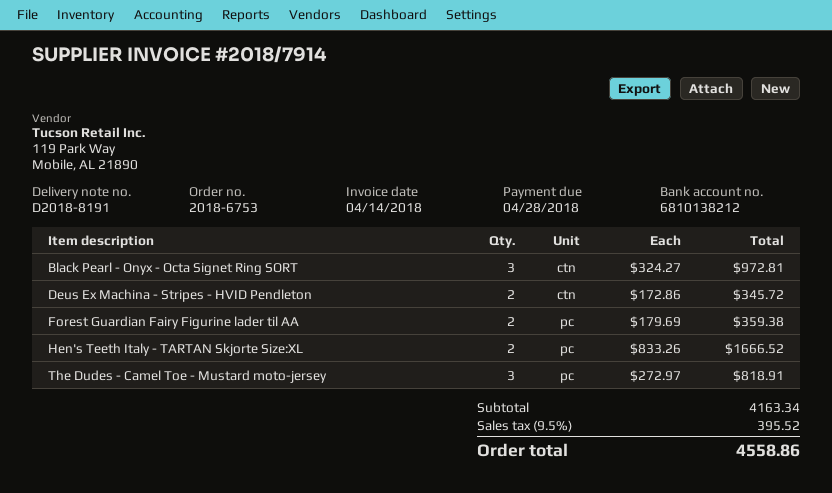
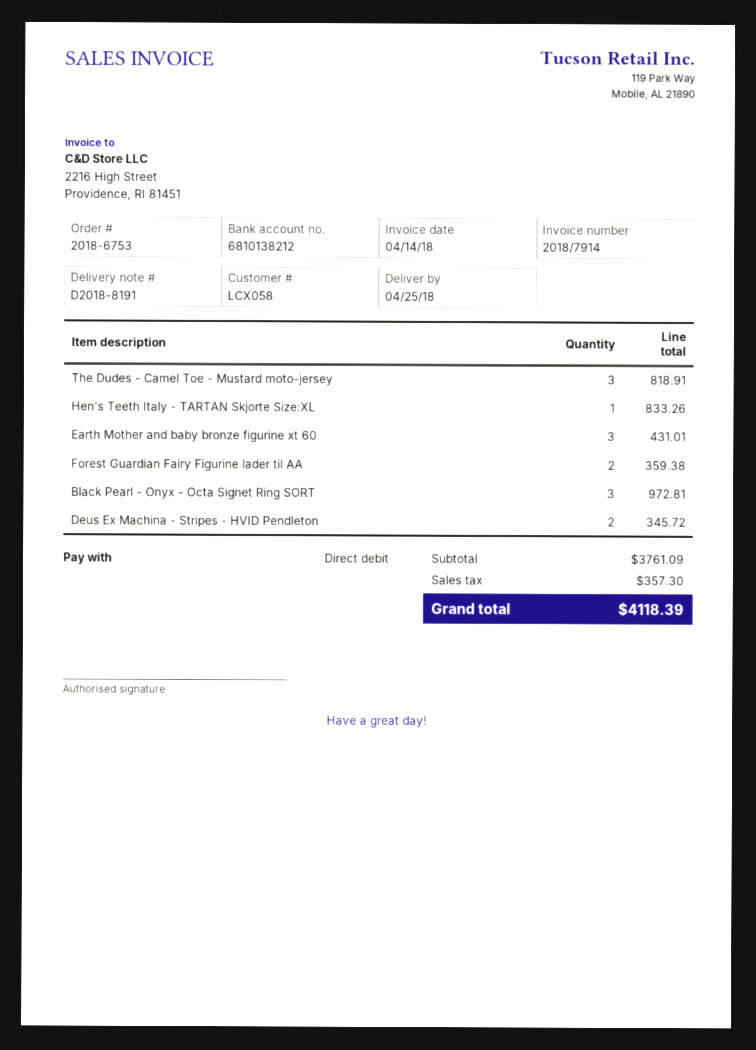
Hen's Teeth Italy - TARTAN Skjorte Size:XL: 2 for 1666.52 -> 1 for 833.26
Earth Mother and baby bronze figurine xt 60: none -> 3 for 431.01
subtotal: 4163.34 -> 3761.09
tax: 395.52 -> 357.30
total: 4558.86 -> 4118.39

